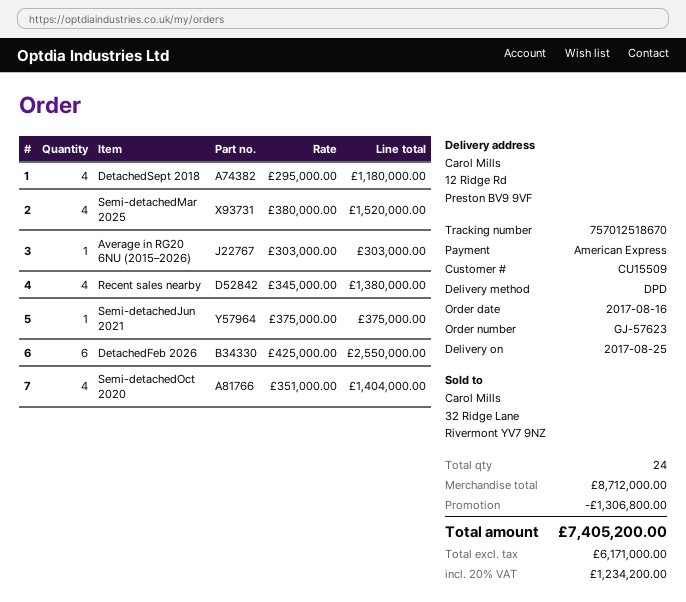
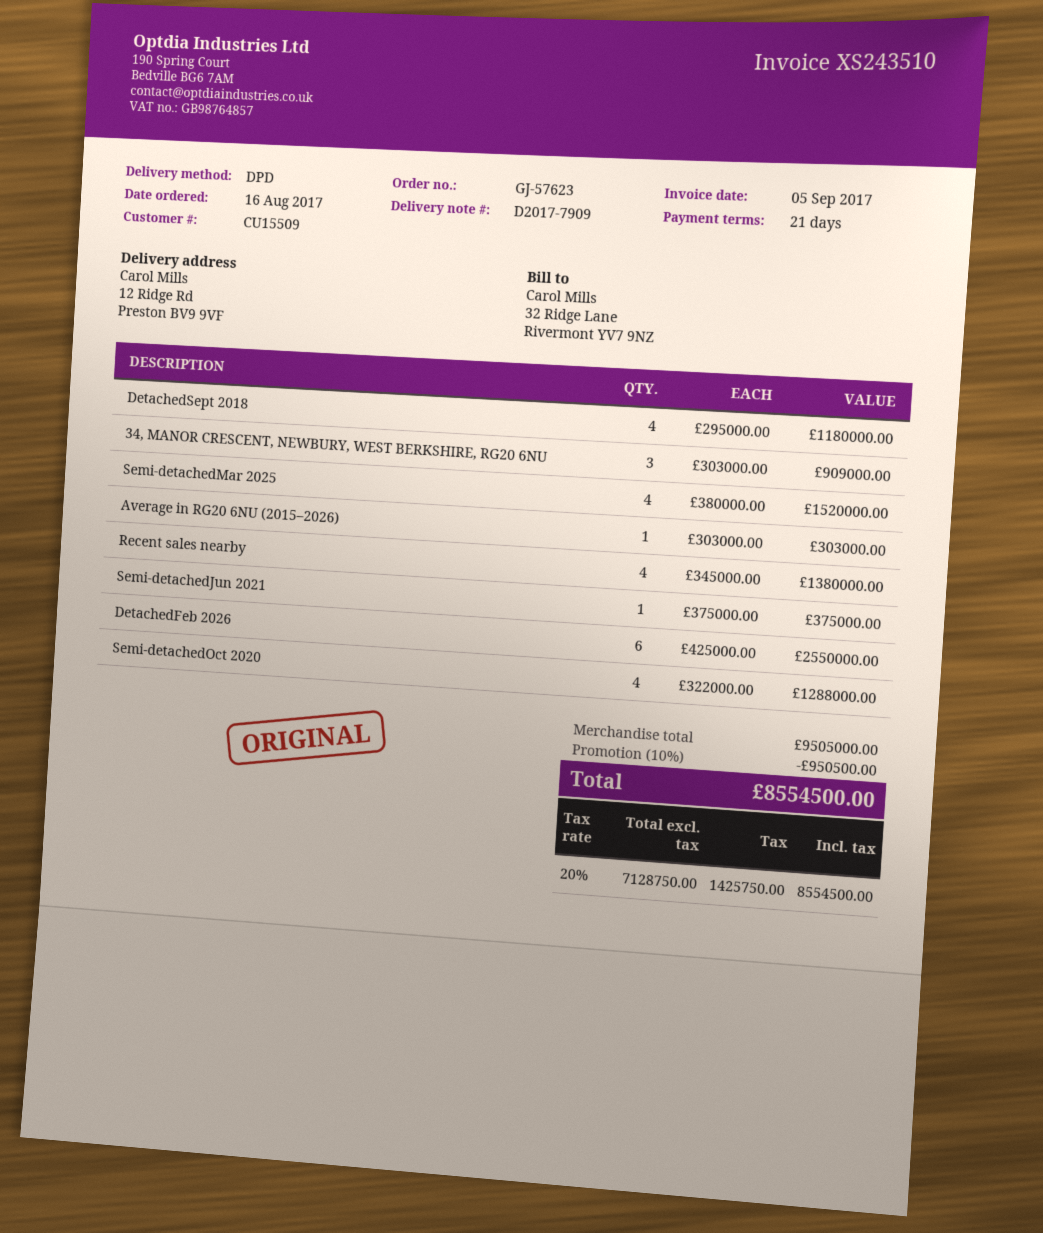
Semi-detachedOct 2020: 4 x 351000.00 = 1404000.00 -> 4 x 322000.00 = 1288000.00
34, MANOR CRESCENT, NEWBURY, WEST BERKSHIRE, RG20 6NU: none -> 3 x 303000.00 = 909000.00
subtotal: 8712000.00 -> 9505000.00
discount: 1306800.00 -> 950500.00
net: 6171000.00 -> 7128750.00
tax: 20% = 1234200.00 -> 20% = 1425750.00
total: 7405200.00 -> 8554500.00

